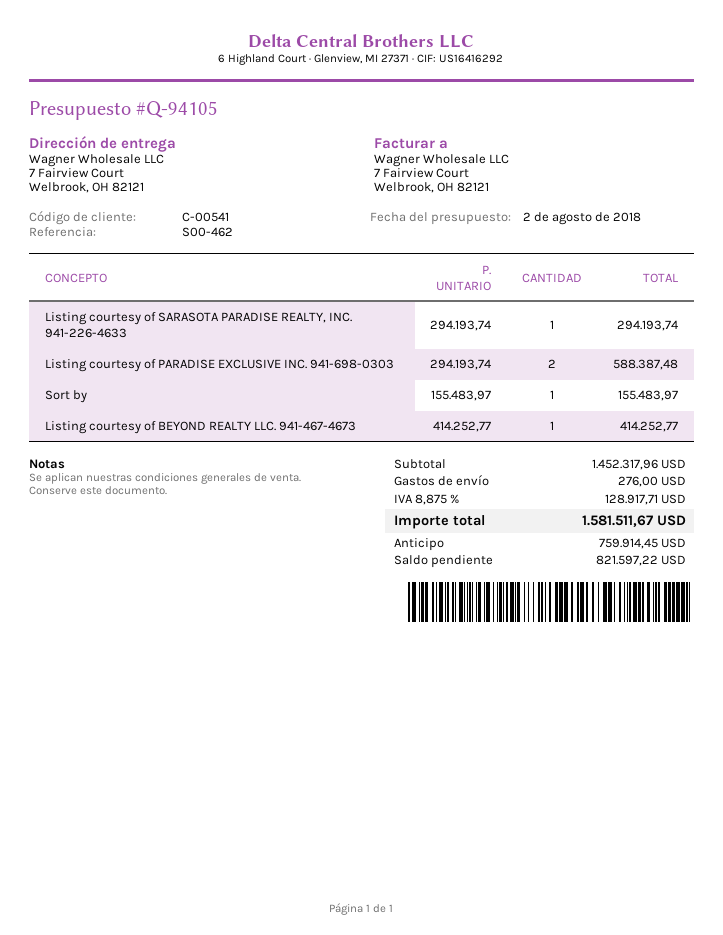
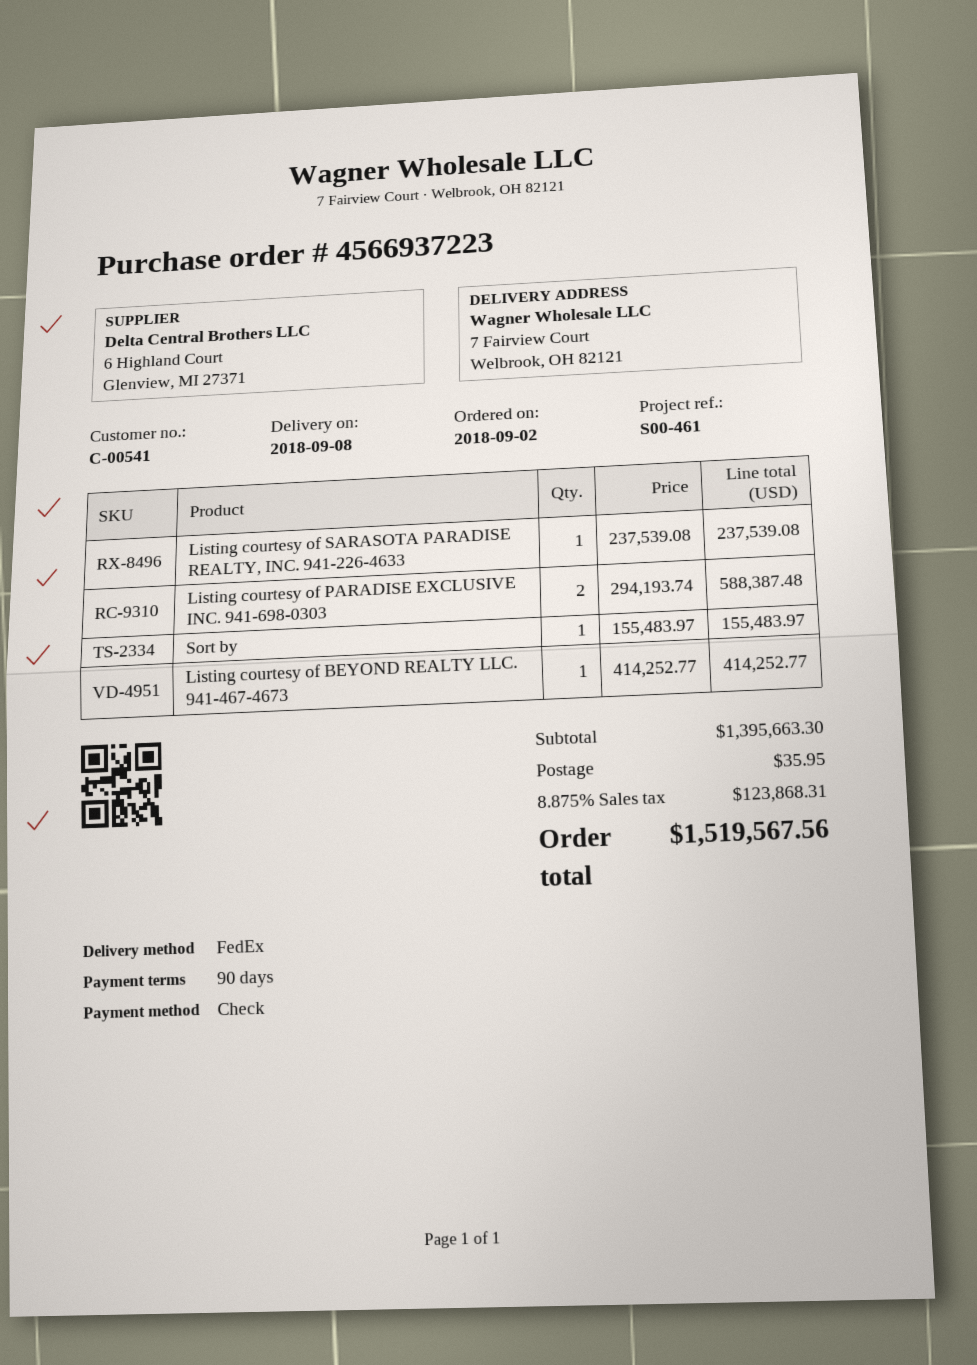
reference: S00-462 -> S00-461
Listing courtesy of SARASOTA PARADISE REALTY, INC. 941-226-4633: 1 x 294193.74 = 294193.74 -> 1 x 237539.08 = 237539.08
subtotal: 1452317.96 -> 1395663.30
shipping: 276.00 -> 35.95
tax: 8.875% = 128917.71 -> 8.875% = 123868.31
total: 1581511.67 -> 1519567.56

